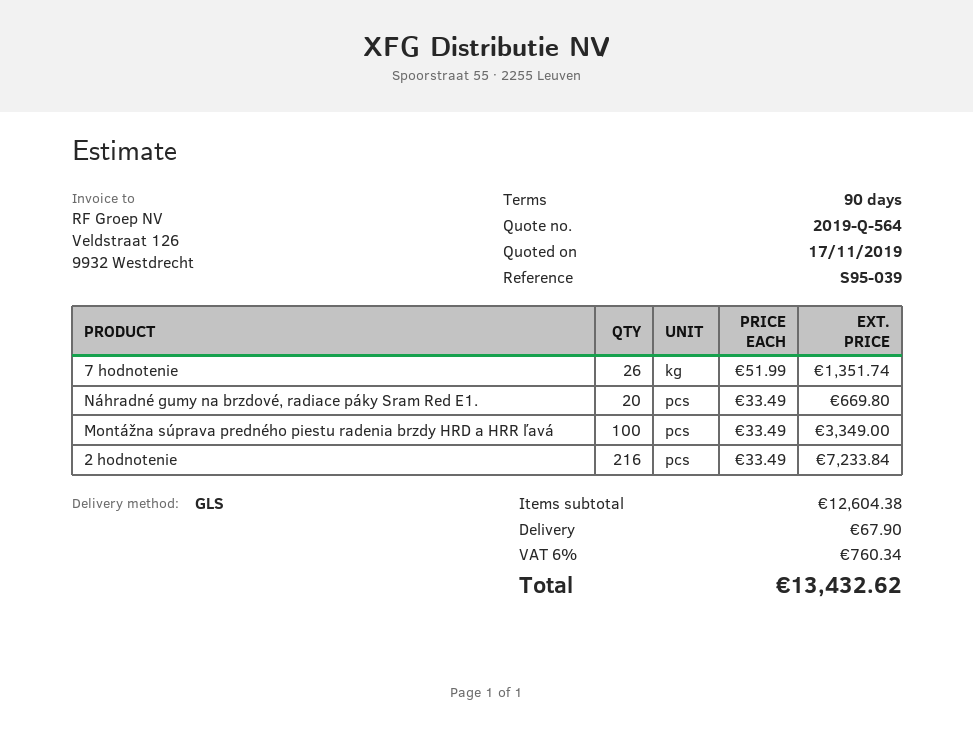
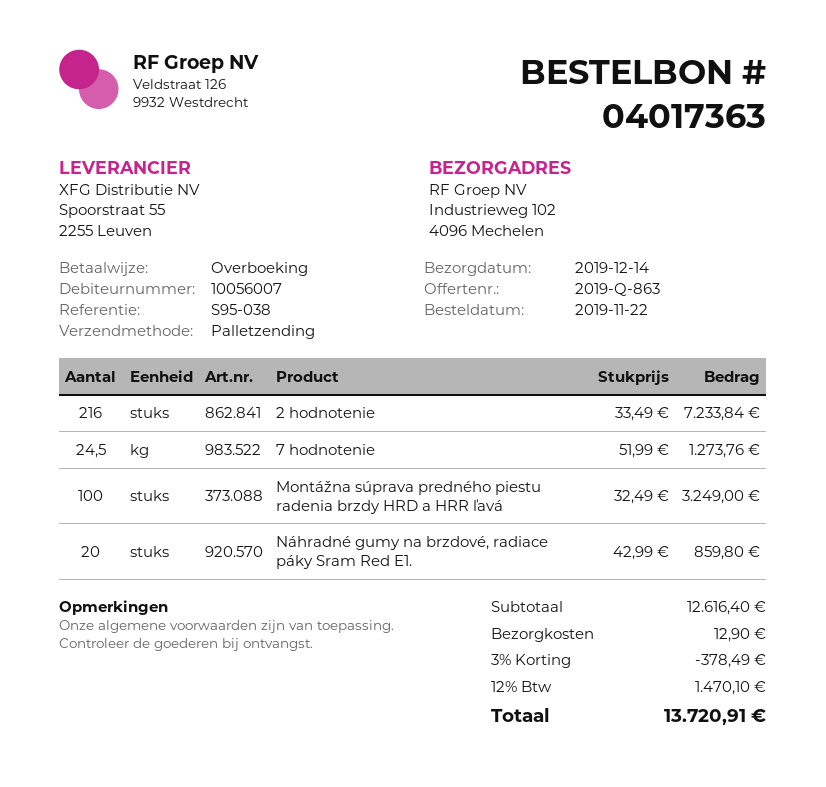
quote number: 2019-Q-564 -> 2019-Q-863
reference: S95-039 -> S95-038
shipping method: GLS -> pallet freight
7 hodnotenie: 26 x 51.99 = 1351.74 -> 24.5 x 51.99 = 1273.76
Náhradné gumy na brzdové, radiace páky Sram Red E1.: 20 x 33.49 = 669.80 -> 20 x 42.99 = 859.80
Montážna súprava predného piestu radenia brzdy HRD a HRR ľavá: 100 x 33.49 = 3349.00 -> 100 x 32.49 = 3249.00
subtotal: 12604.38 -> 12616.40
discount: none -> 3% = 378.49
shipping: 67.90 -> 12.90
tax: 6% = 760.34 -> 12% = 1470.10
total: 13432.62 -> 13720.91

